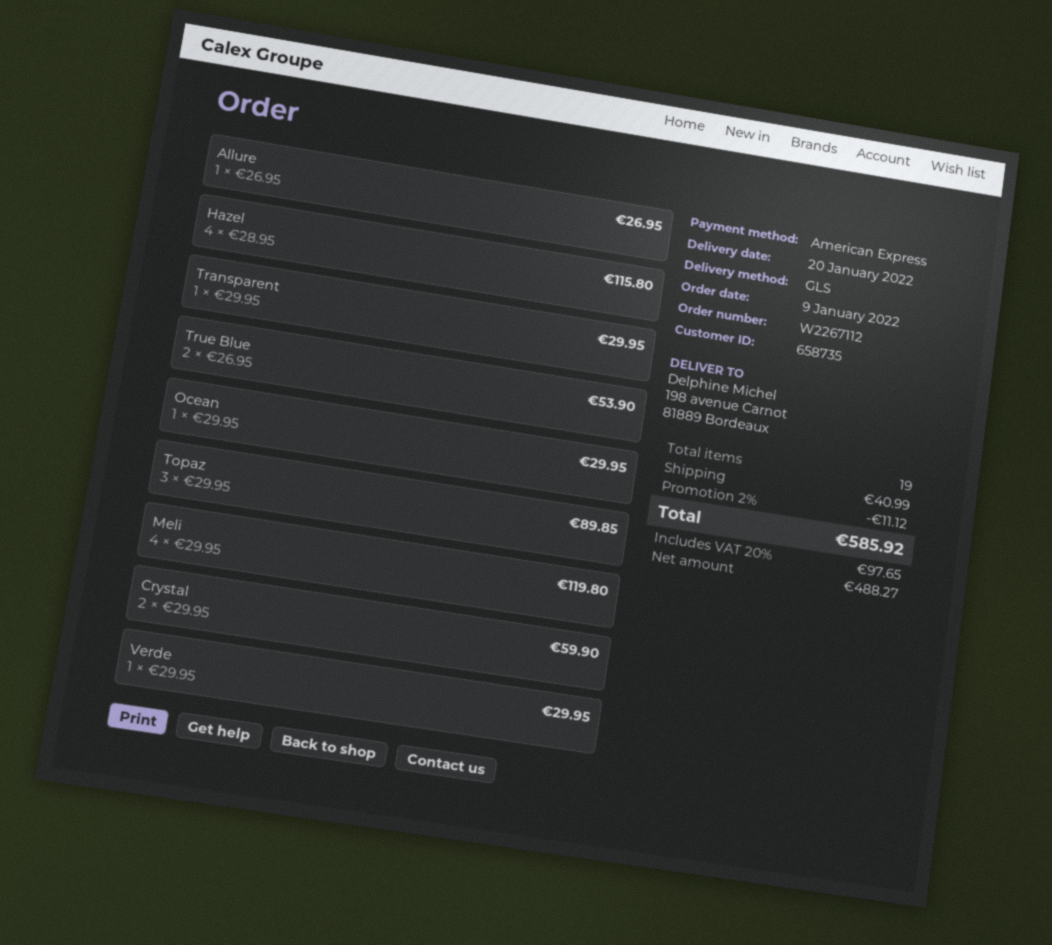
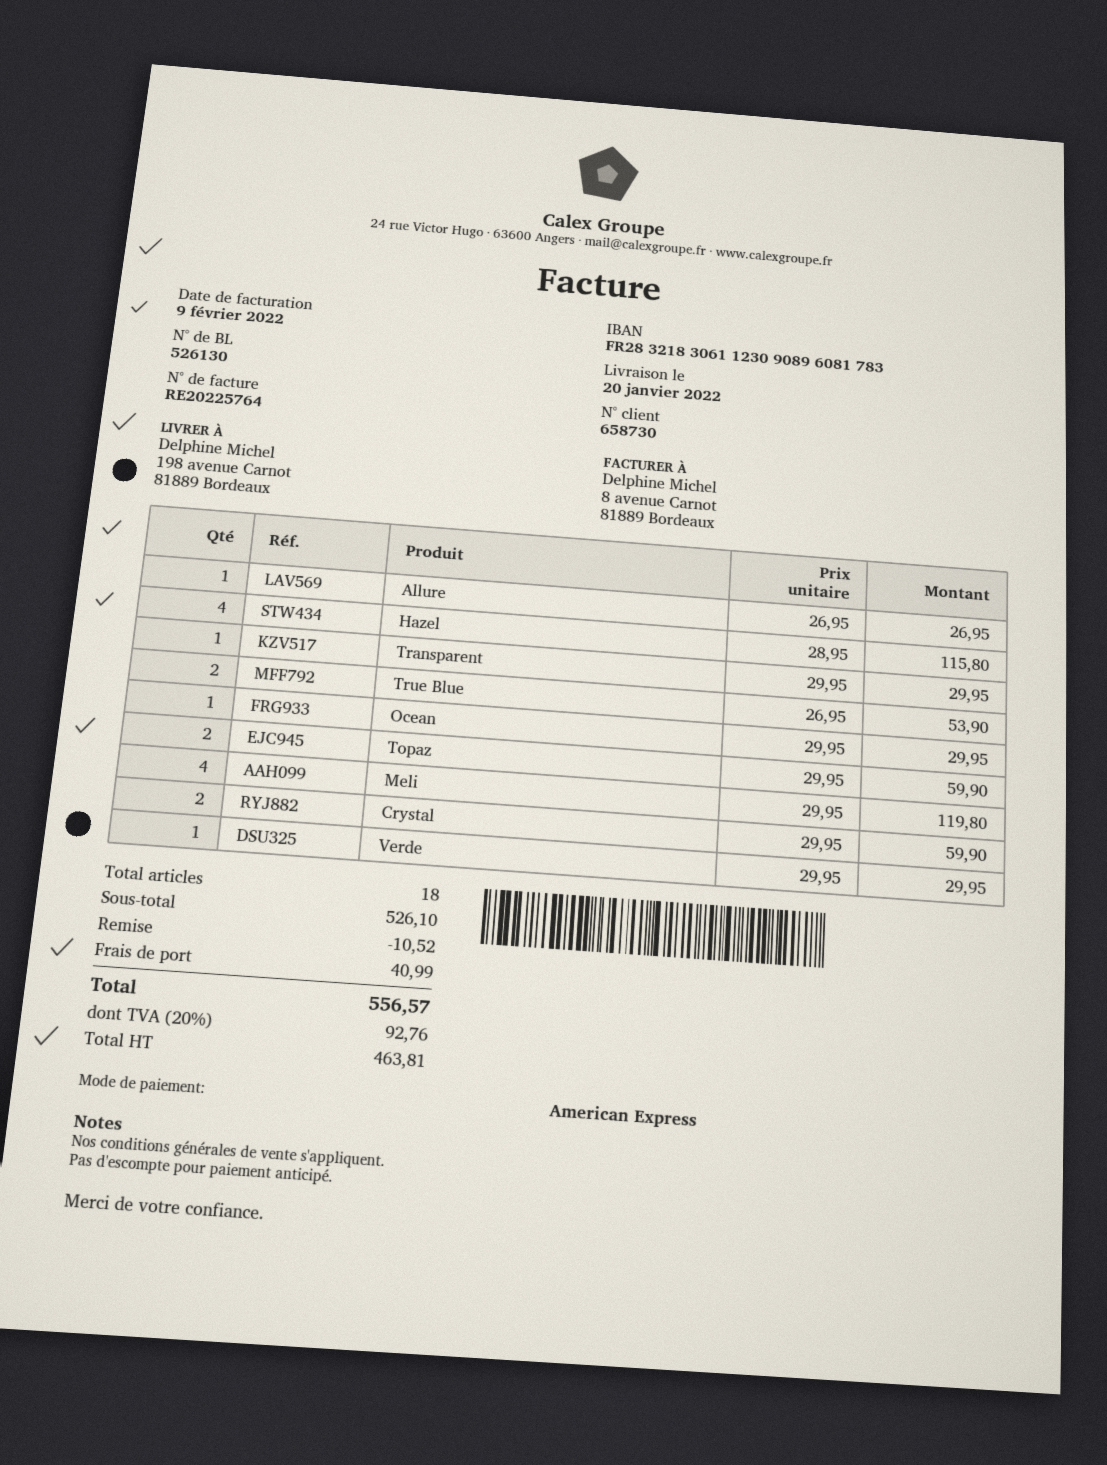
customer number: 658735 -> 658730
Topaz: 3 x 29.95 = 89.85 -> 2 x 29.95 = 59.90
total quantity: 19 -> 18
discount: 11.12 -> 10.52
net: 488.27 -> 463.81
tax: 20% = 97.65 -> 20% = 92.76
total: 585.92 -> 556.57

